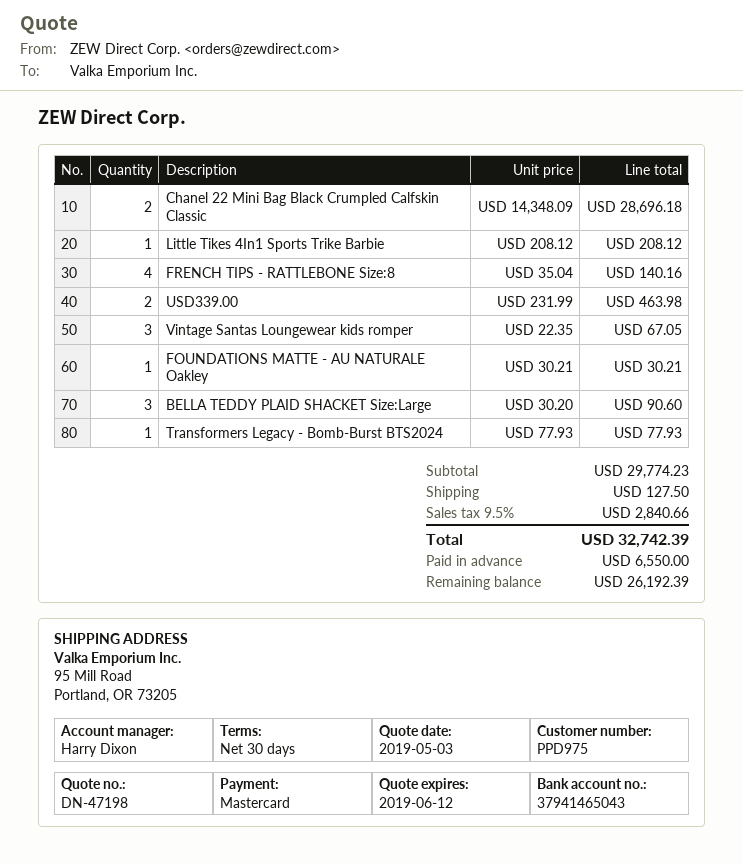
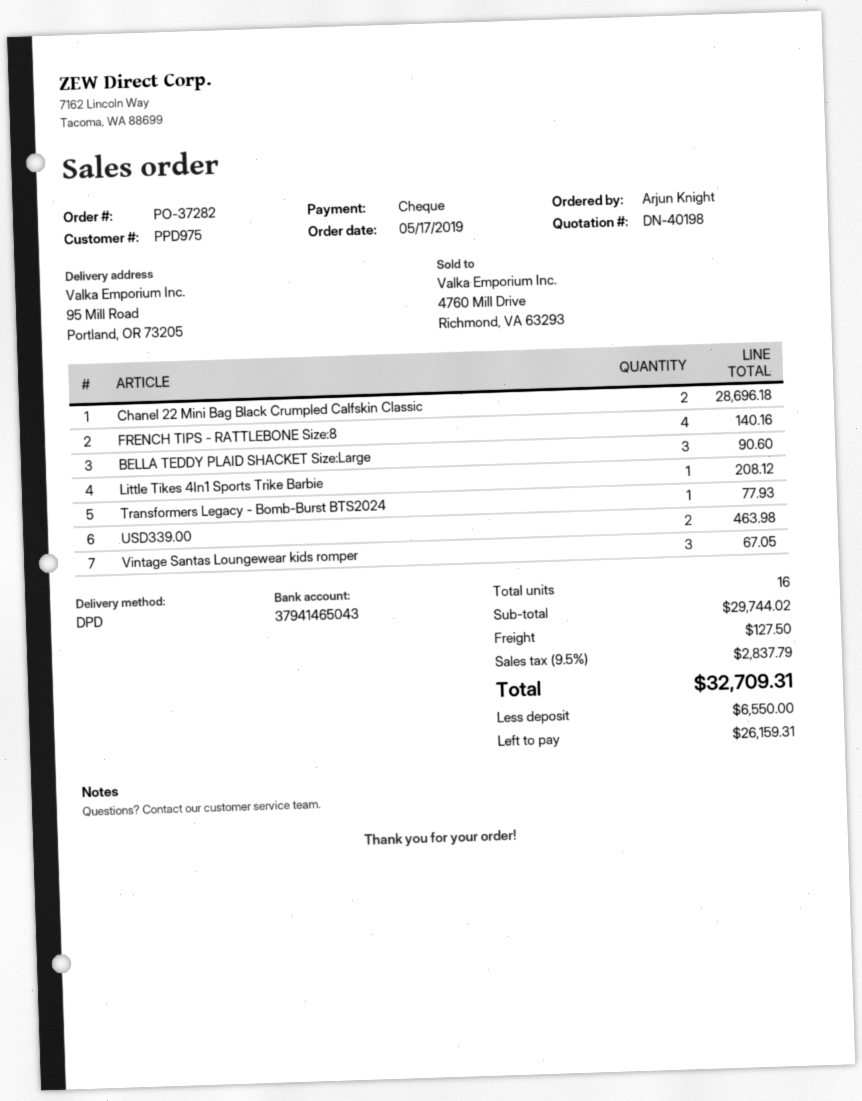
quote number: DN-47198 -> DN-40198
payment method: Mastercard -> cheque
FOUNDATIONS MATTE - AU NATURALE Oakley: 1 for 30.21 -> none
subtotal: 29774.23 -> 29744.02
tax: 9.5% = 2840.66 -> 9.5% = 2837.79
total: 32742.39 -> 32709.31
balance: 26192.39 -> 26159.31

